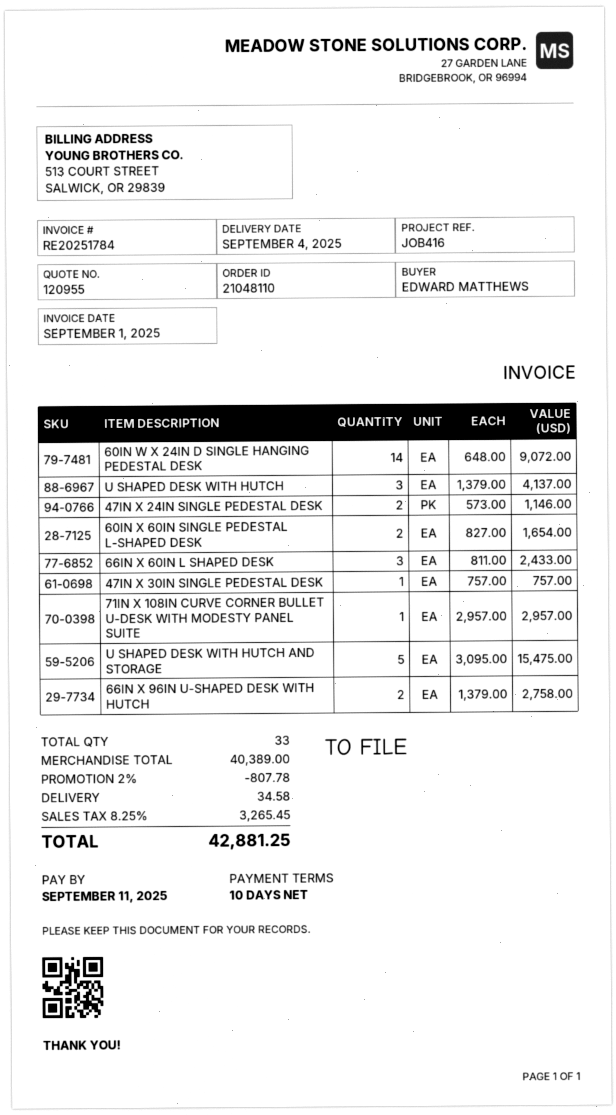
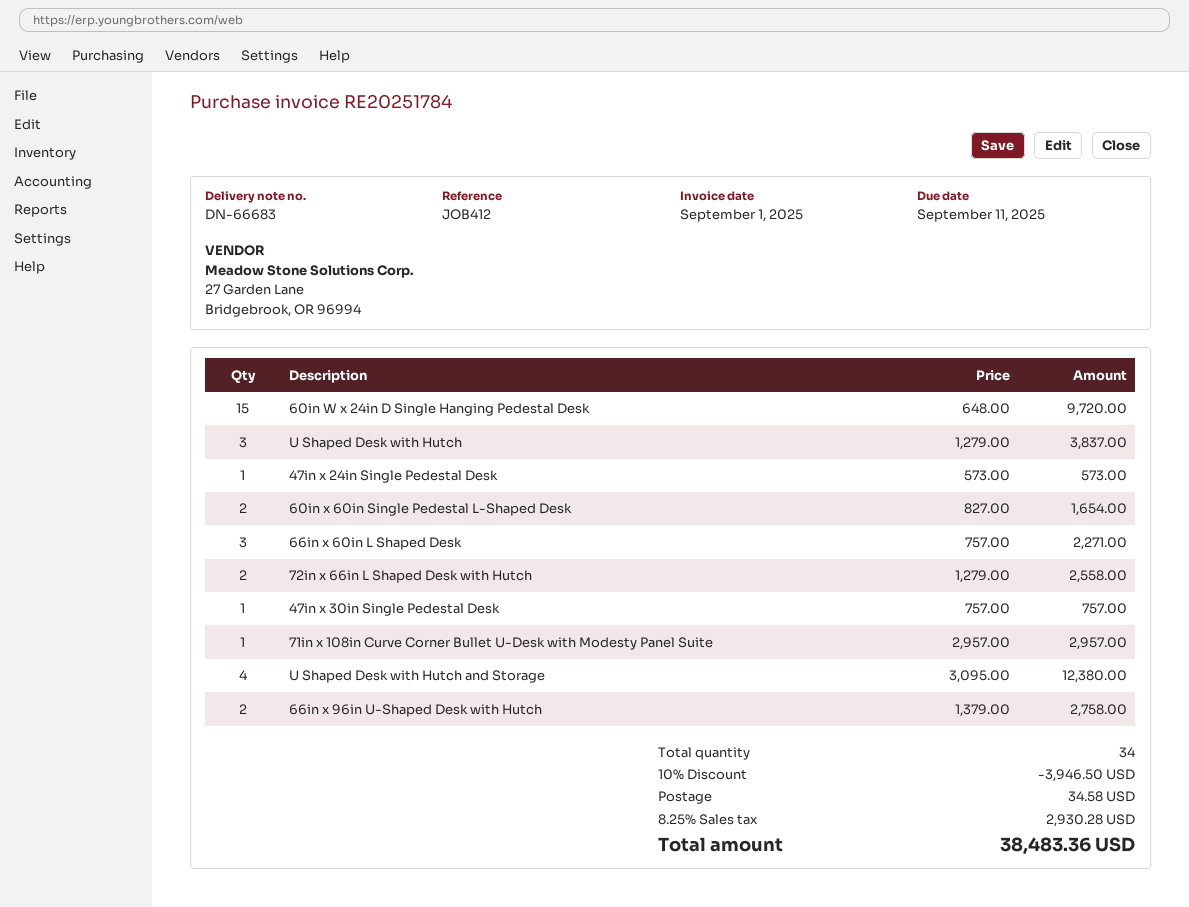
reference: JOB416 -> JOB412
60IN W X 24IN D SINGLE HANGING PEDESTAL DESK: 14 x 648.00 = 9072.00 -> 15 x 648.00 = 9720.00
U SHAPED DESK WITH HUTCH: 3 x 1379.00 = 4137.00 -> 3 x 1279.00 = 3837.00
47IN X 24IN SINGLE PEDESTAL DESK: 2 x 573.00 = 1146.00 -> 1 x 573.00 = 573.00
66IN X 60IN L SHAPED DESK: 3 x 811.00 = 2433.00 -> 3 x 757.00 = 2271.00
U SHAPED DESK WITH HUTCH AND STORAGE: 5 x 3095.00 = 15475.00 -> 4 x 3095.00 = 12380.00
72in x 66in L Shaped Desk with Hutch: none -> 2 x 1279.00 = 2558.00
total quantity: 33 -> 34
discount: 2% = 807.78 -> 10% = 3946.50
tax: 8.25% = 3265.45 -> 8.25% = 2930.28
total: 42881.25 -> 38483.36

